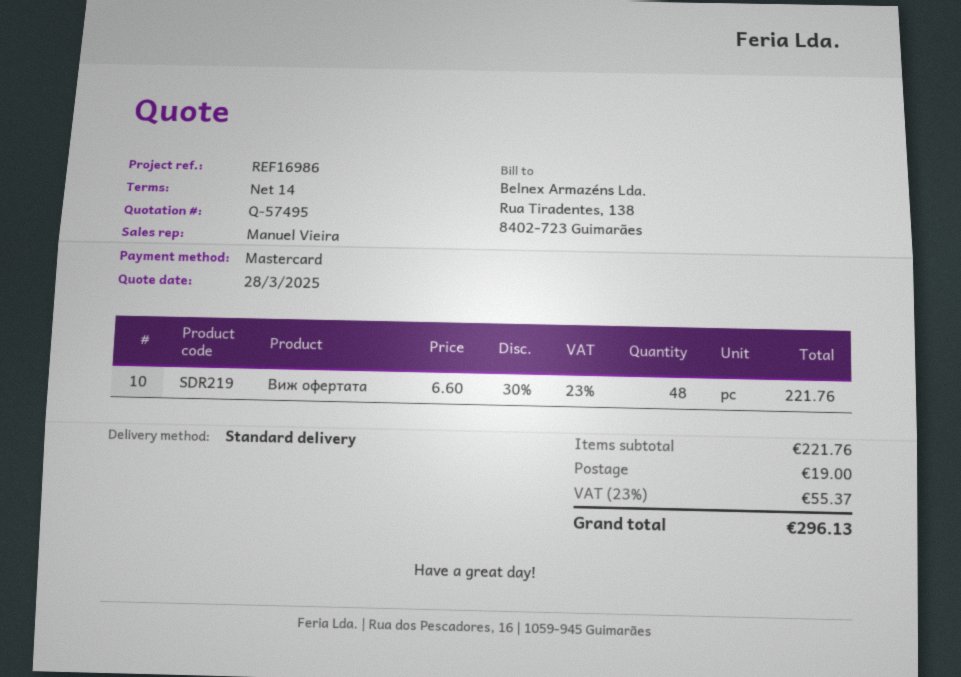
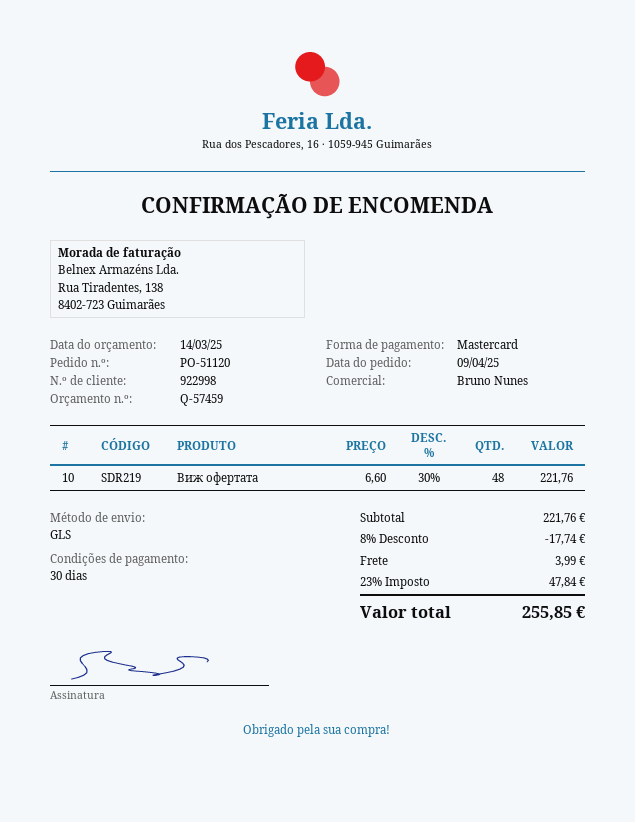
quote number: Q-57495 -> Q-57459
quote date: 2025-03-28 -> 2025-03-14
payment terms: 14 days -> 30 days
sales rep: Manuel Vieira -> Bruno Nunes
shipping method: standard -> GLS
discount: none -> 8% = 17.74
shipping: 19.00 -> 3.99
tax: 23% = 55.37 -> 23% = 47.84
total: 296.13 -> 255.85

